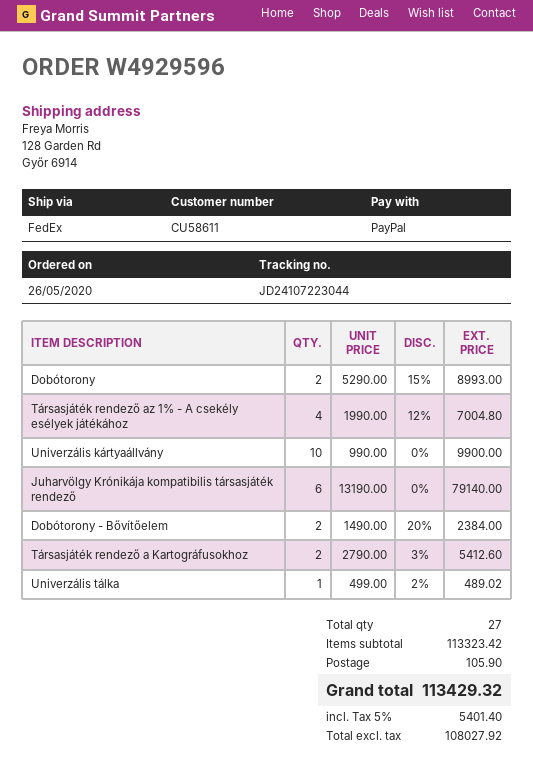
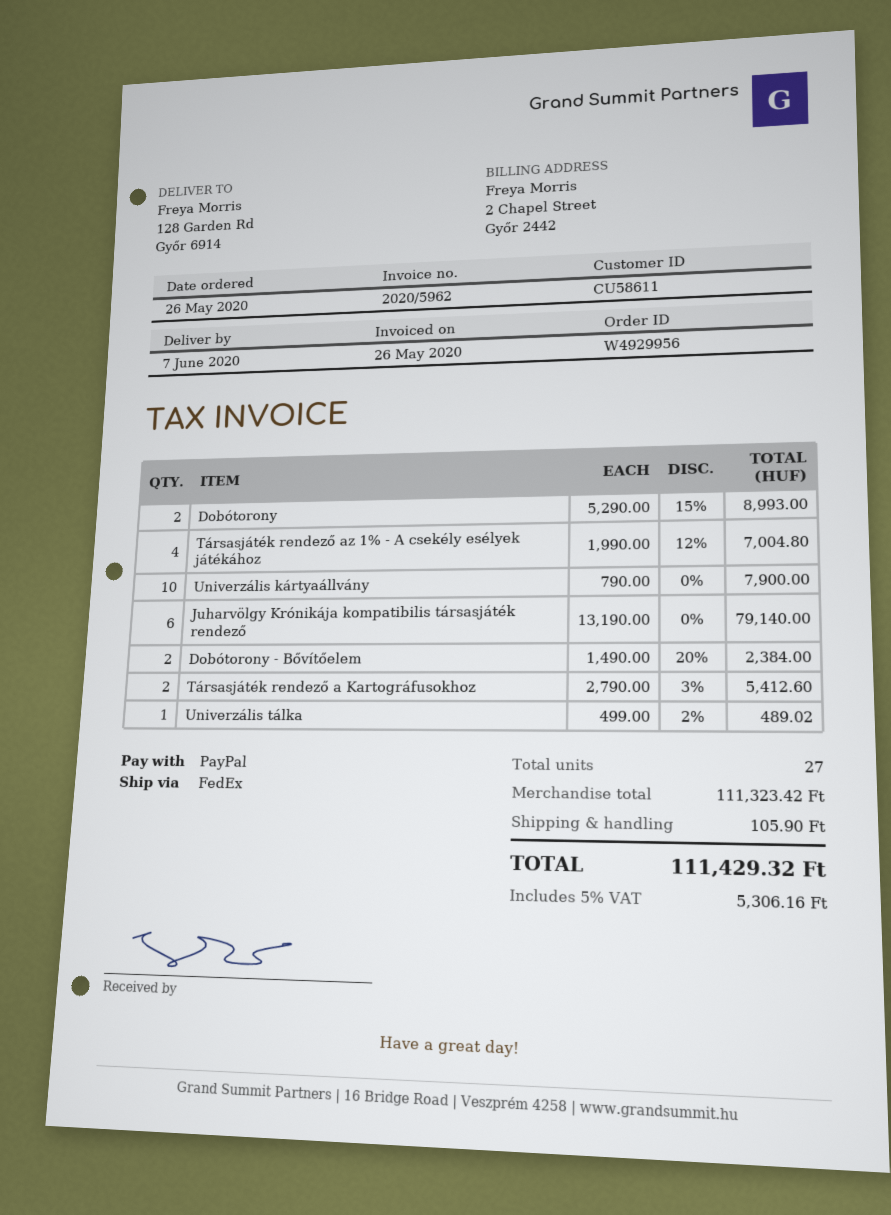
order number: W4929596 -> W4929956
Univerzális kártyaállvány: 10 x 990.00 = 9900.00 -> 10 x 790.00 = 7900.00
subtotal: 113323.42 -> 111323.42
tax: 5% = 5401.40 -> 5% = 5306.16
total: 113429.32 -> 111429.32

